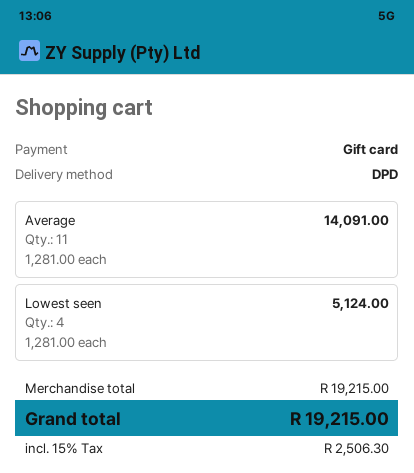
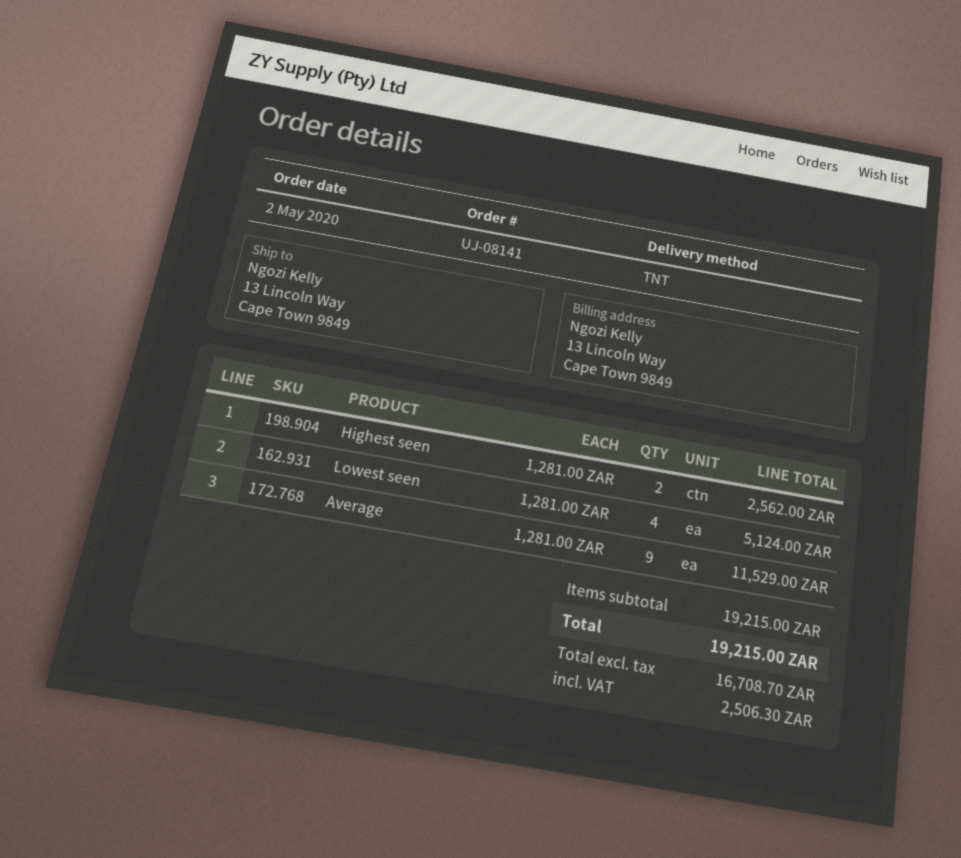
shipping method: DPD -> TNT
Average: 11 x 1281.00 = 14091.00 -> 9 x 1281.00 = 11529.00
Highest seen: none -> 2 x 1281.00 = 2562.00

